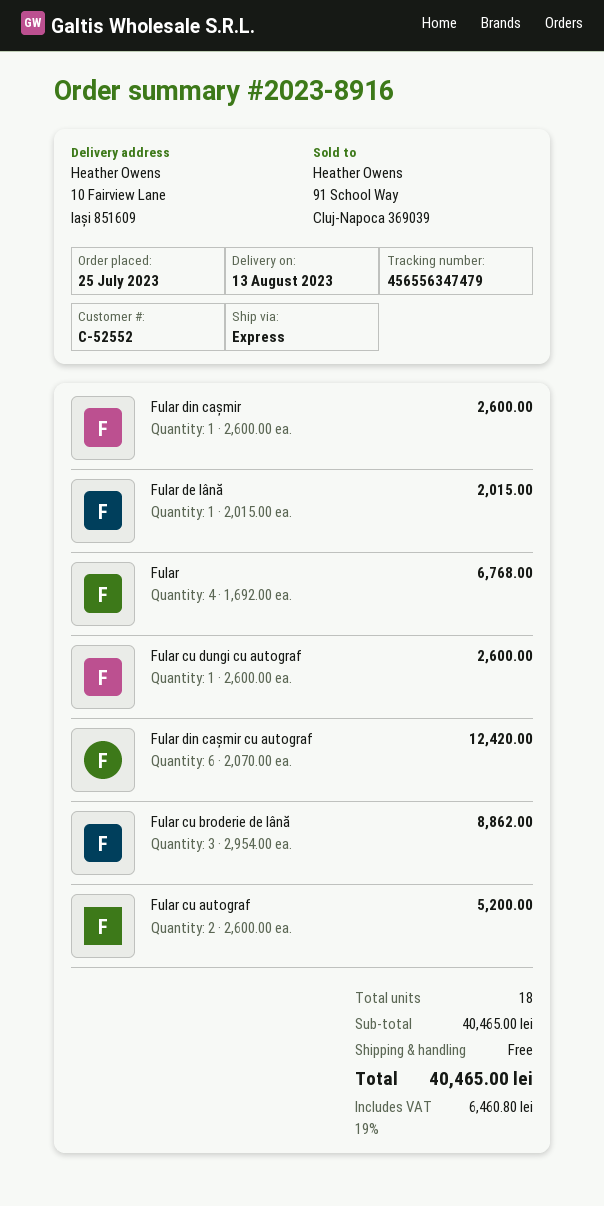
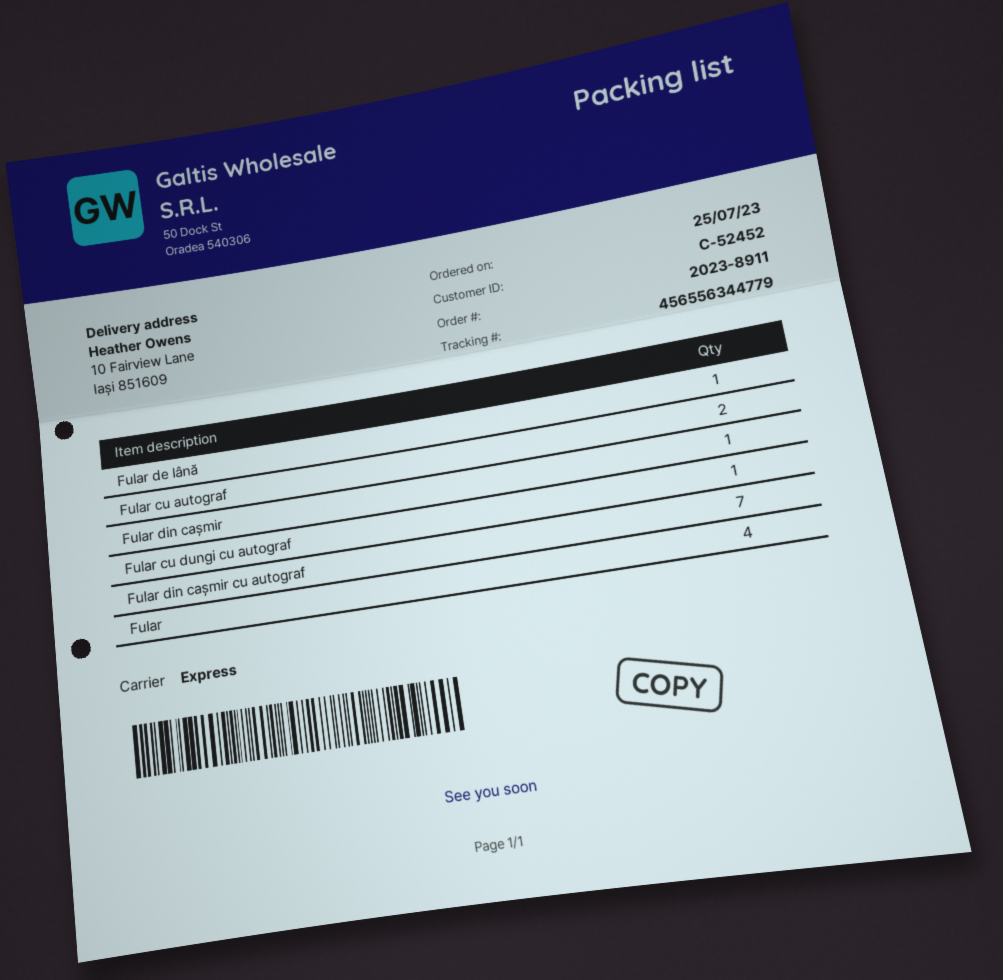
order number: 2023-8916 -> 2023-8911
customer number: C-52552 -> C-52452
tracking number: 456556347479 -> 456556344779
Fular din cașmir cu autograf: 6 -> 7
Fular cu broderie de lână: 3 -> none

